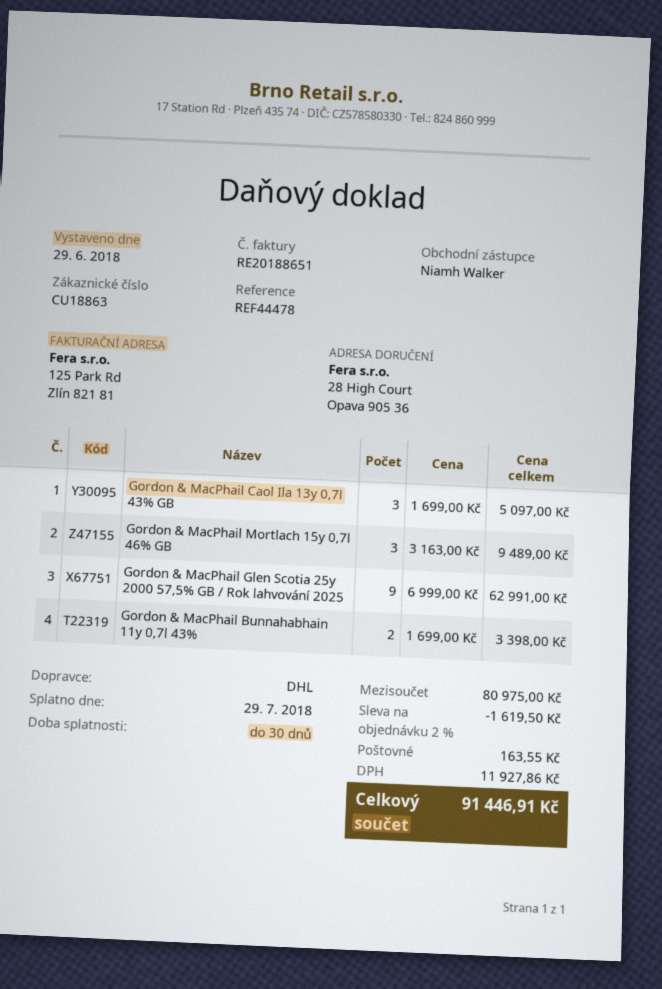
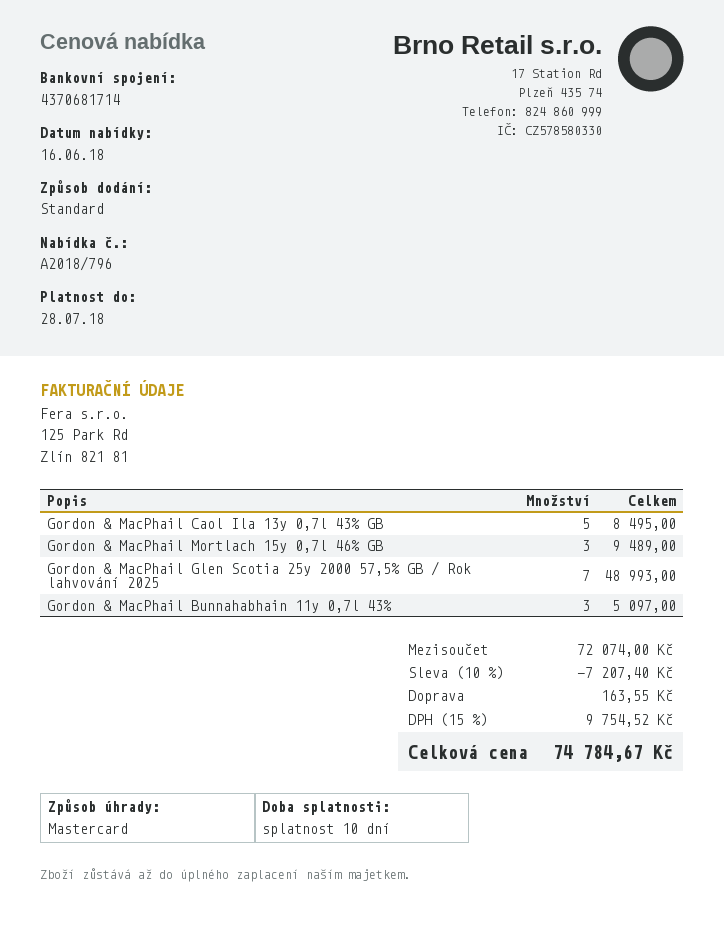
payment terms: 30 days -> 10 days
shipping method: DHL -> standard
Gordon & MacPhail Caol Ila 13y 0,7l 43% GB: 3 for 5097.00 -> 5 for 8495.00
Gordon & MacPhail Glen Scotia 25y 2000 57,5% GB / Rok lahvování 2025: 9 for 62991.00 -> 7 for 48993.00
Gordon & MacPhail Bunnahabhain 11y 0,7l 43%: 2 for 3398.00 -> 3 for 5097.00
subtotal: 80975.00 -> 72074.00
discount: 2% = 1619.50 -> 10% = 7207.40
tax: 11927.86 -> 9754.52
total: 91446.91 -> 74784.67

